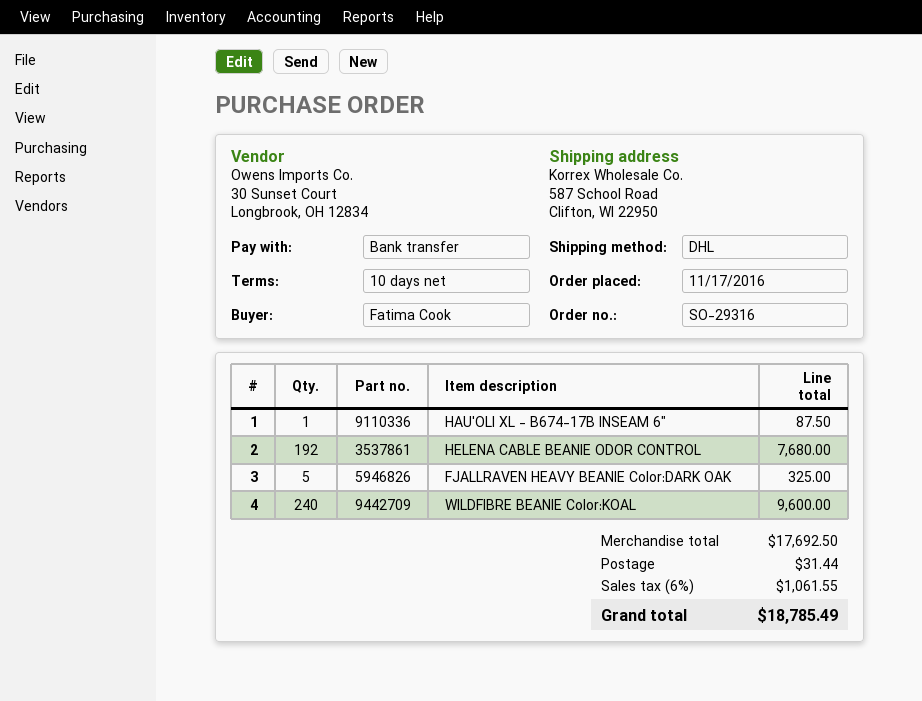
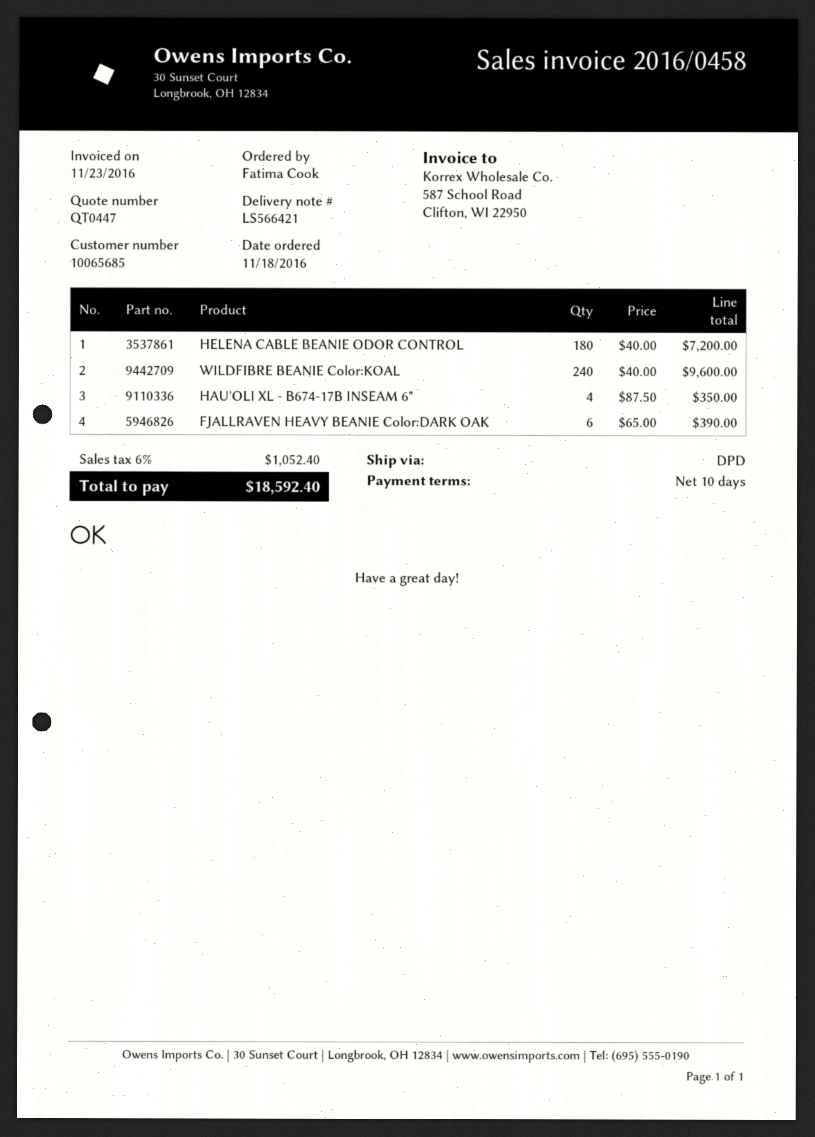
order date: 2016-11-17 -> 2016-11-18
shipping method: DHL -> DPD
HAU'OLI XL - B674-17B INSEAM 6": 1 for 87.50 -> 4 for 350.00
HELENA CABLE BEANIE ODOR CONTROL: 192 for 7680.00 -> 180 for 7200.00
FJALLRAVEN HEAVY BEANIE Color:DARK OAK: 5 for 325.00 -> 6 for 390.00
shipping: 31.44 -> none
tax: 6% = 1061.55 -> 6% = 1052.40
total: 18785.49 -> 18592.40

